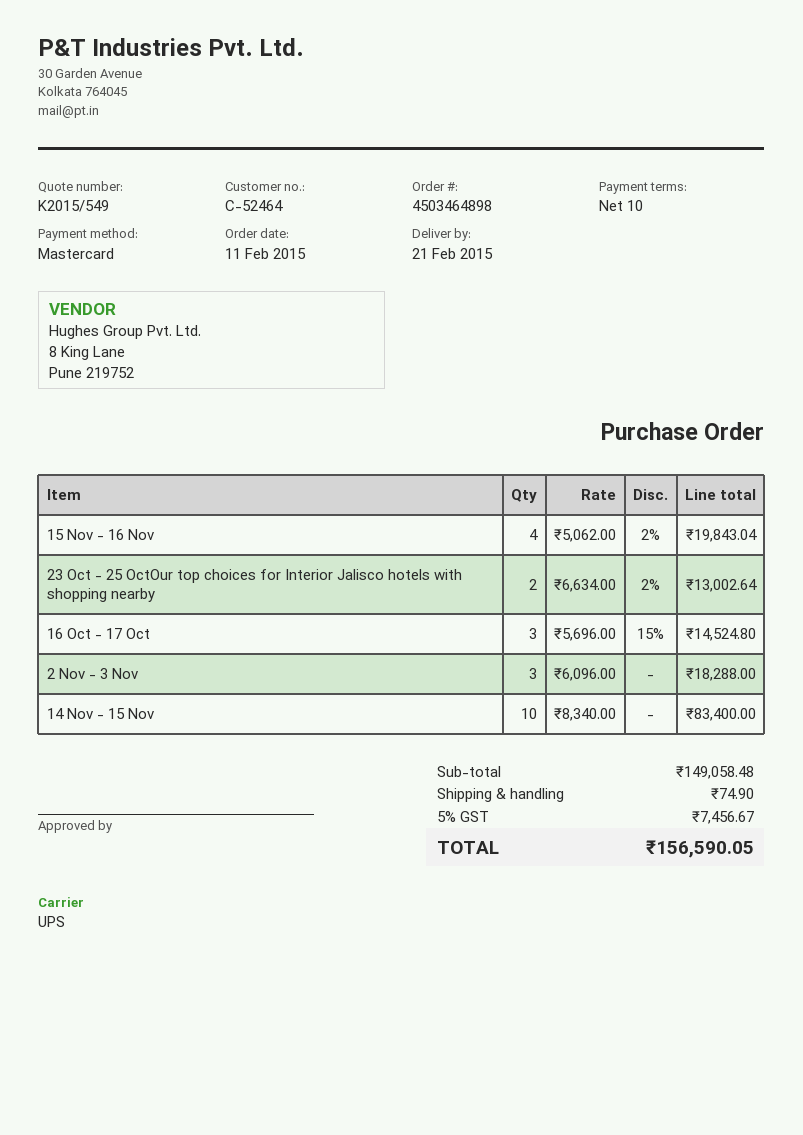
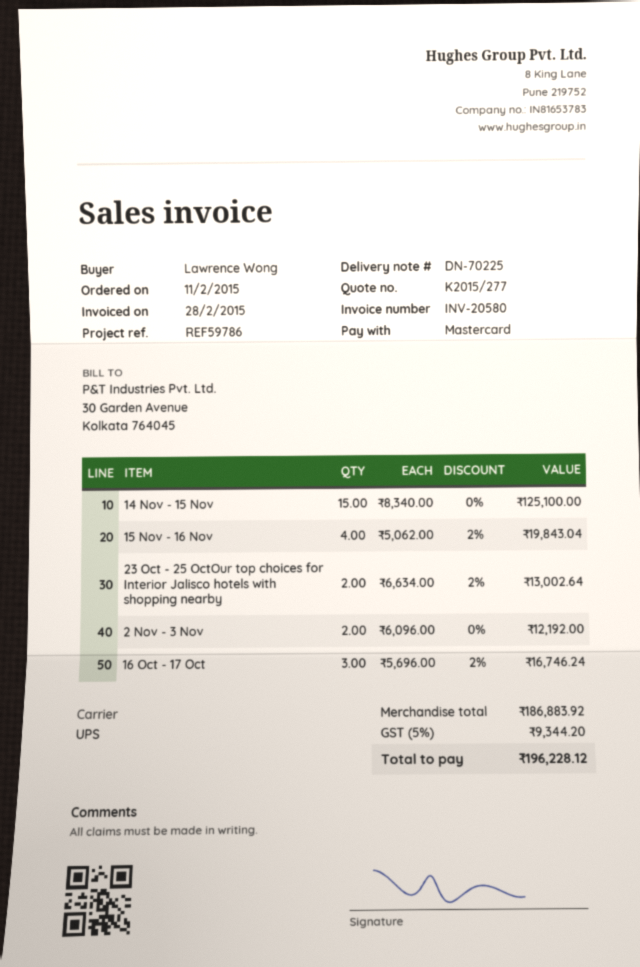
quote number: K2015/549 -> K2015/277
16 Oct - 17 Oct: 3 x 5696.00 - 15% = 14524.80 -> 3 x 5696.00 - 2% = 16746.24
2 Nov - 3 Nov: 3 x 6096.00 = 18288.00 -> 2 x 6096.00 = 12192.00
14 Nov - 15 Nov: 10 x 8340.00 = 83400.00 -> 15 x 8340.00 = 125100.00
subtotal: 149058.48 -> 186883.92
shipping: 74.90 -> none
tax: 5% = 7456.67 -> 5% = 9344.20
total: 156590.05 -> 196228.12

